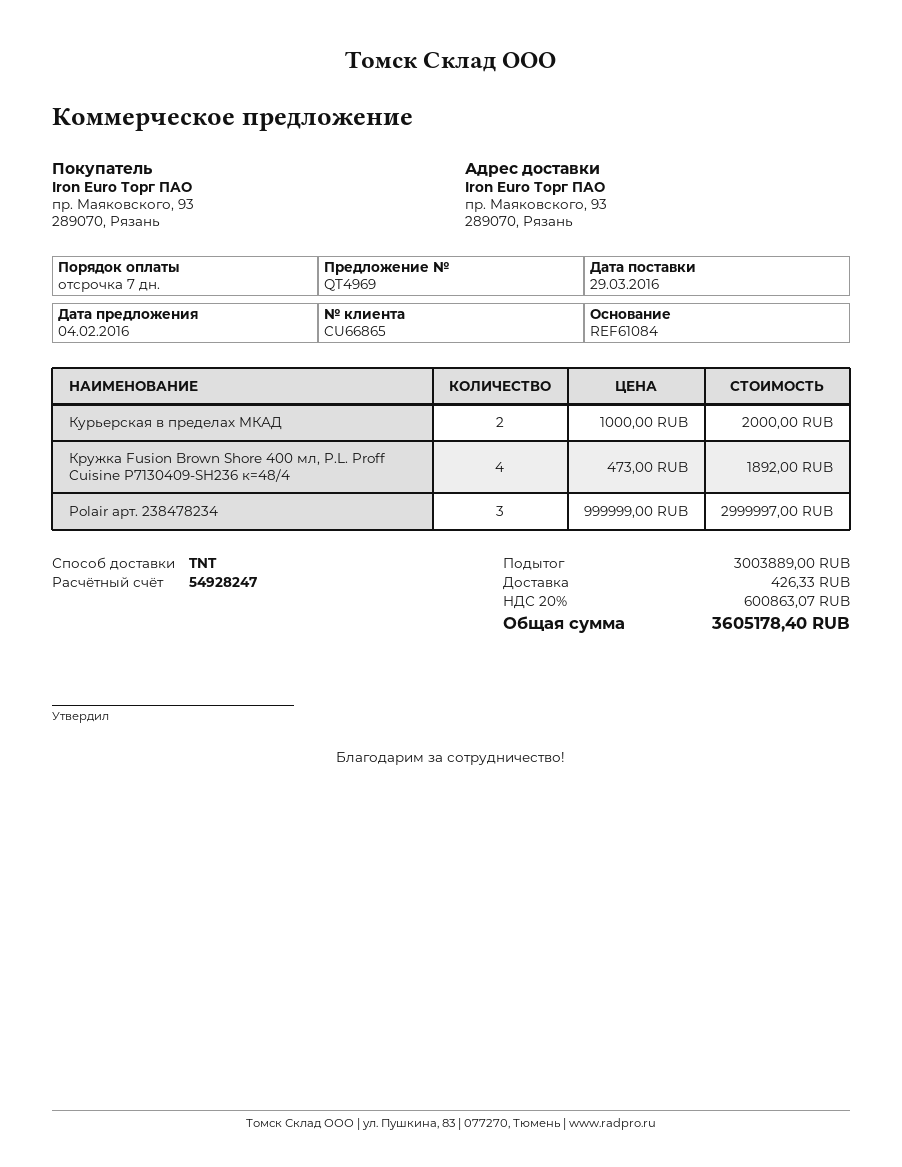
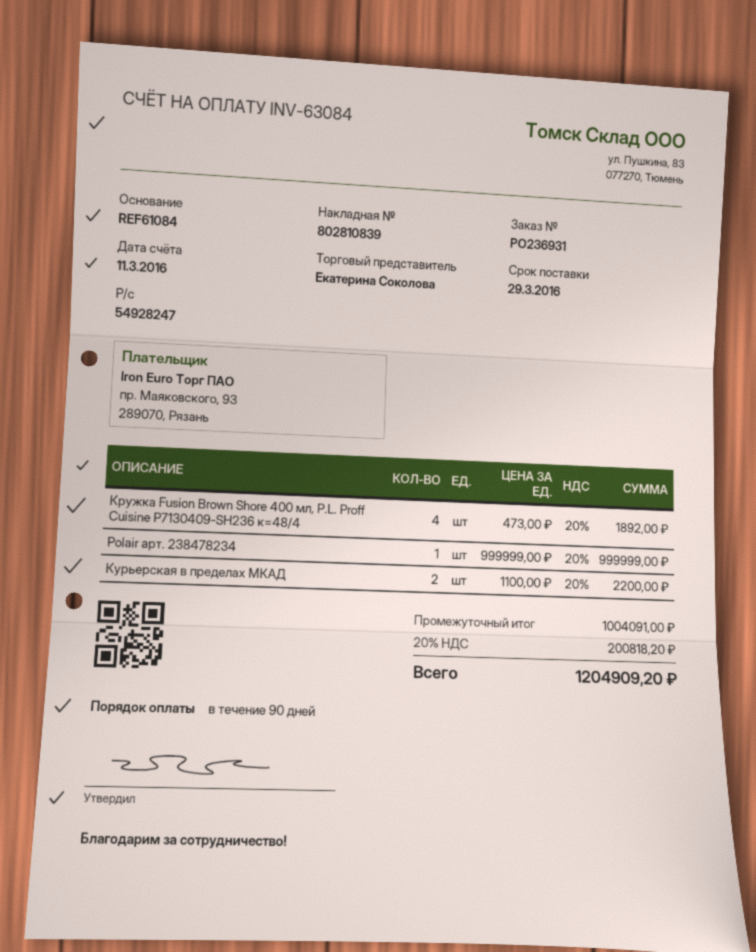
payment terms: 7 days -> 90 days
Курьерская в пределах МКАД: 2 x 1000.00 = 2000.00 -> 2 x 1100.00 = 2200.00
Polair арт. 238478234: 3 x 999999.00 = 2999997.00 -> 1 x 999999.00 = 999999.00
subtotal: 3003889.00 -> 1004091.00
shipping: 426.33 -> none
tax: 20% = 600863.07 -> 20% = 200818.20
total: 3605178.40 -> 1204909.20

